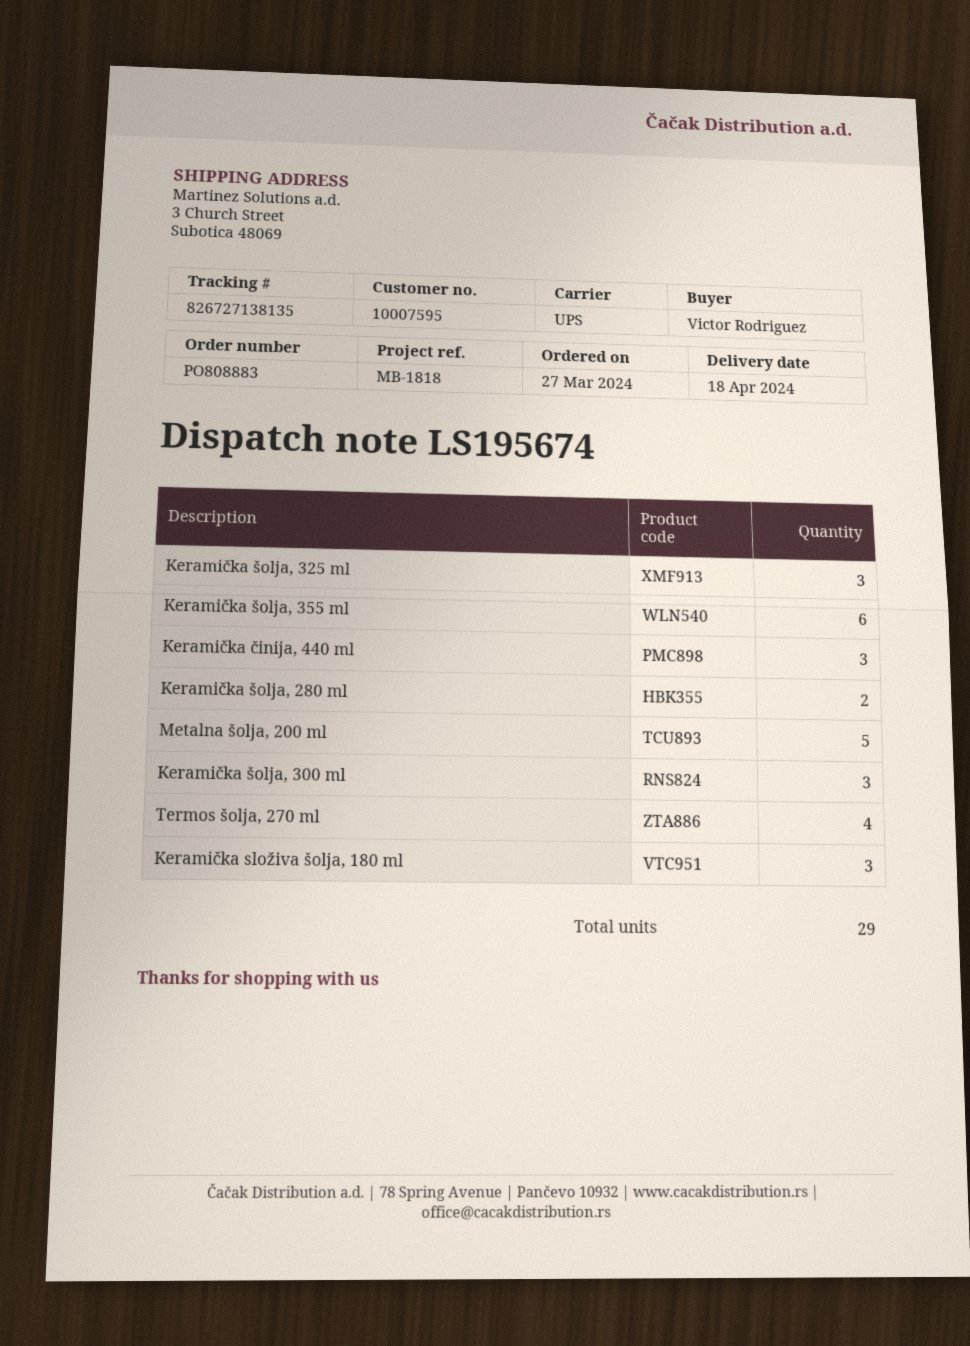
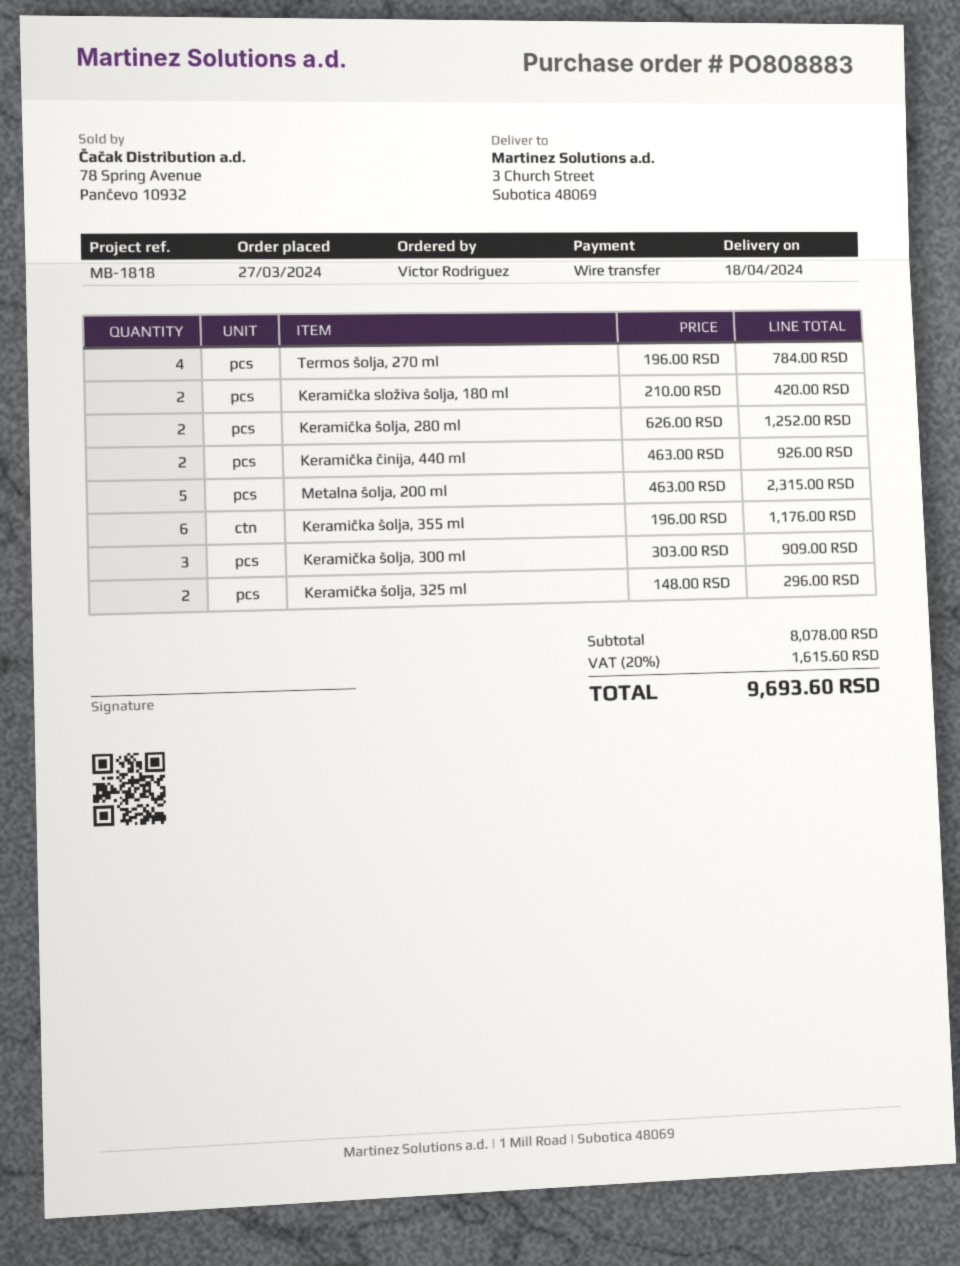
Keramička šolja, 325 ml: 3 -> 2
Keramička činija, 440 ml: 3 -> 2
Keramička složiva šolja, 180 ml: 3 -> 2

